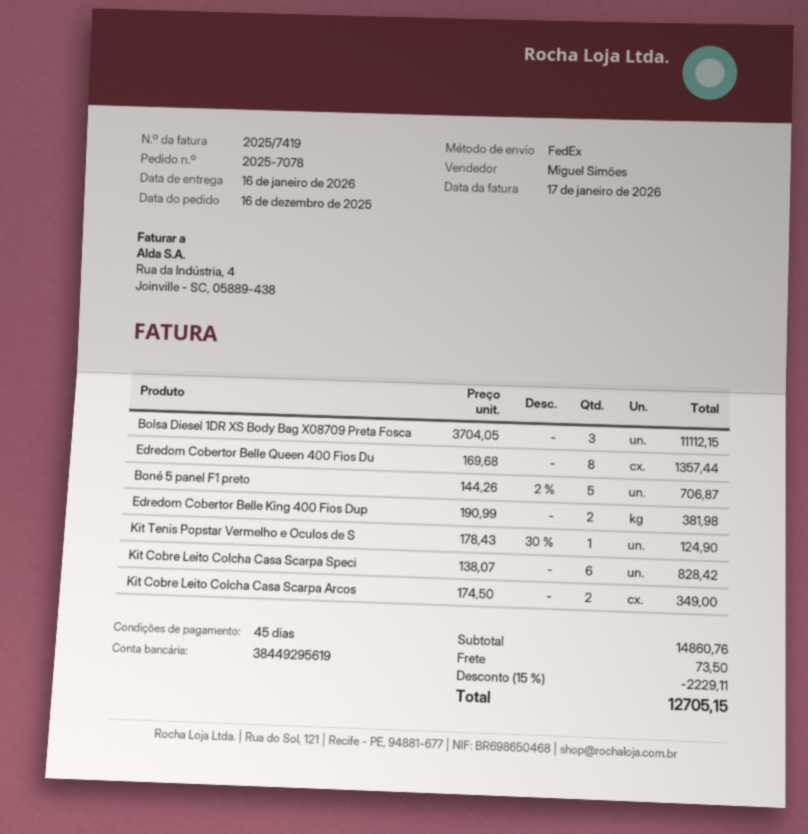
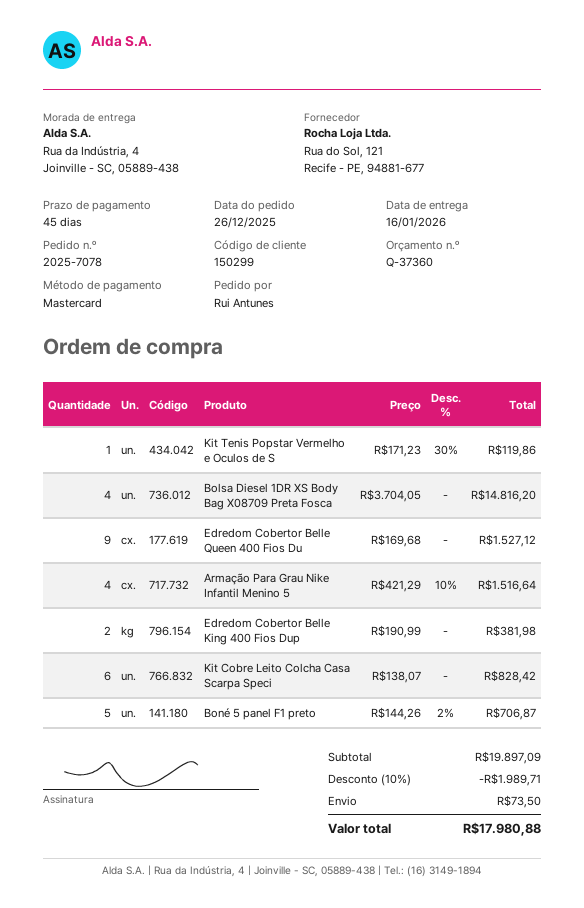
order date: 2025-12-16 -> 2025-12-26
Bolsa Diesel 1DR XS Body Bag X08709 Preta Fosca: 3 x 3704.05 = 11112.15 -> 4 x 3704.05 = 14816.20
Edredom Cobertor Belle Queen 400 Fios Du: 8 x 169.68 = 1357.44 -> 9 x 169.68 = 1527.12
Kit Tenis Popstar Vermelho e Oculos de S: 1 x 178.43 - 30% = 124.90 -> 1 x 171.23 - 30% = 119.86
Kit Cobre Leito Colcha Casa Scarpa Arcos: 2 x 174.50 = 349.00 -> none
Armação Para Grau Nike Infantil Menino 5: none -> 4 x 421.29 - 10% = 1516.64
subtotal: 14860.76 -> 19897.09
discount: 15% = 2229.11 -> 10% = 1989.71
total: 12705.15 -> 17980.88

